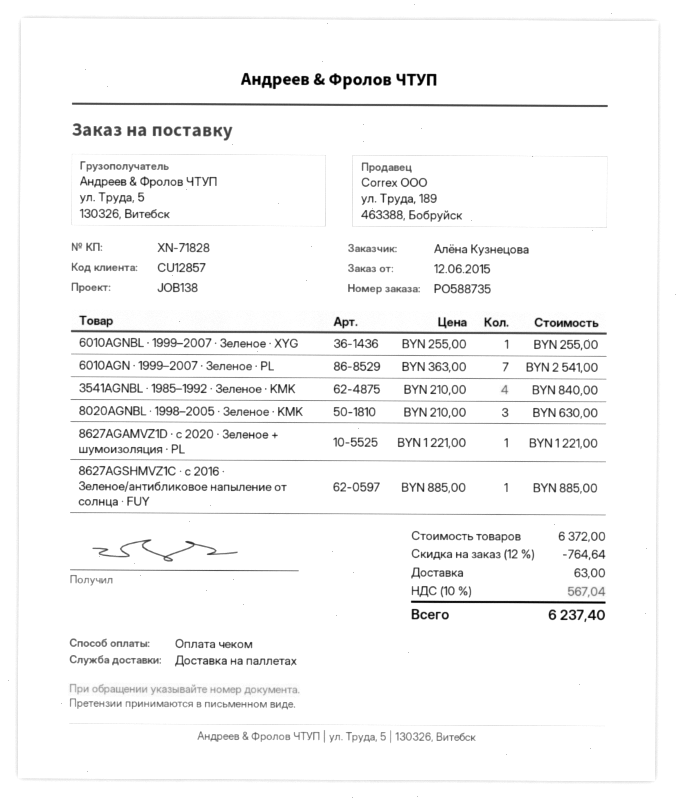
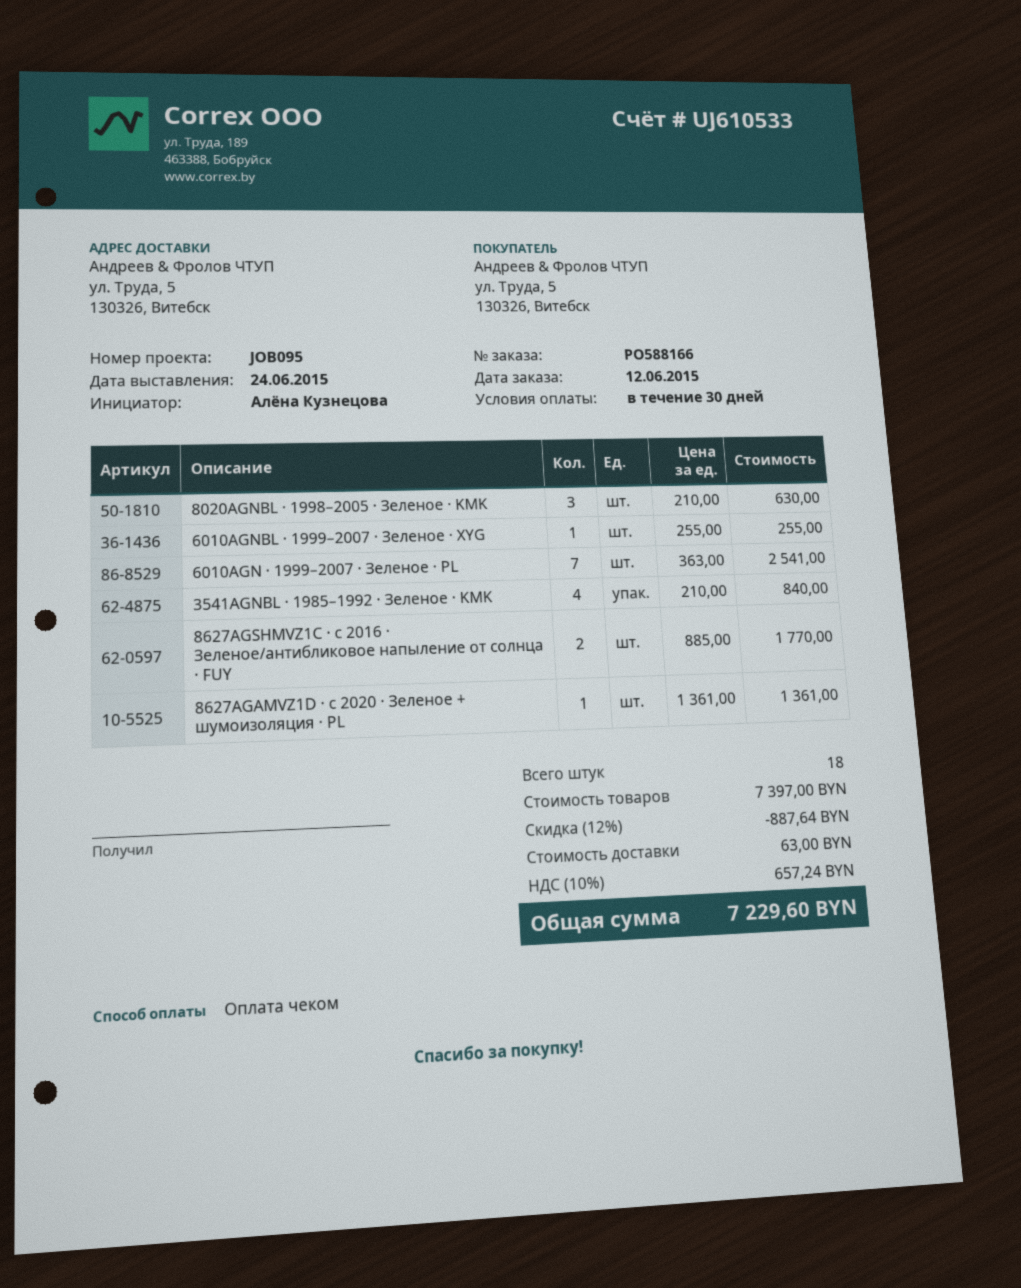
order number: PO588735 -> PO588166
reference: JOB138 -> JOB095
8627AGAMVZ1D · с 2020 · Зеленое + шумоизоляция · PL: 1 x 1221.00 = 1221.00 -> 1 x 1361.00 = 1361.00
8627AGSHMVZ1C · с 2016 · Зеленое/антибликовое напыление от солнца · FUY: 1 x 885.00 = 885.00 -> 2 x 885.00 = 1770.00
subtotal: 6372.00 -> 7397.00
discount: 12% = 764.64 -> 12% = 887.64
tax: 10% = 567.04 -> 10% = 657.24
total: 6237.40 -> 7229.60

